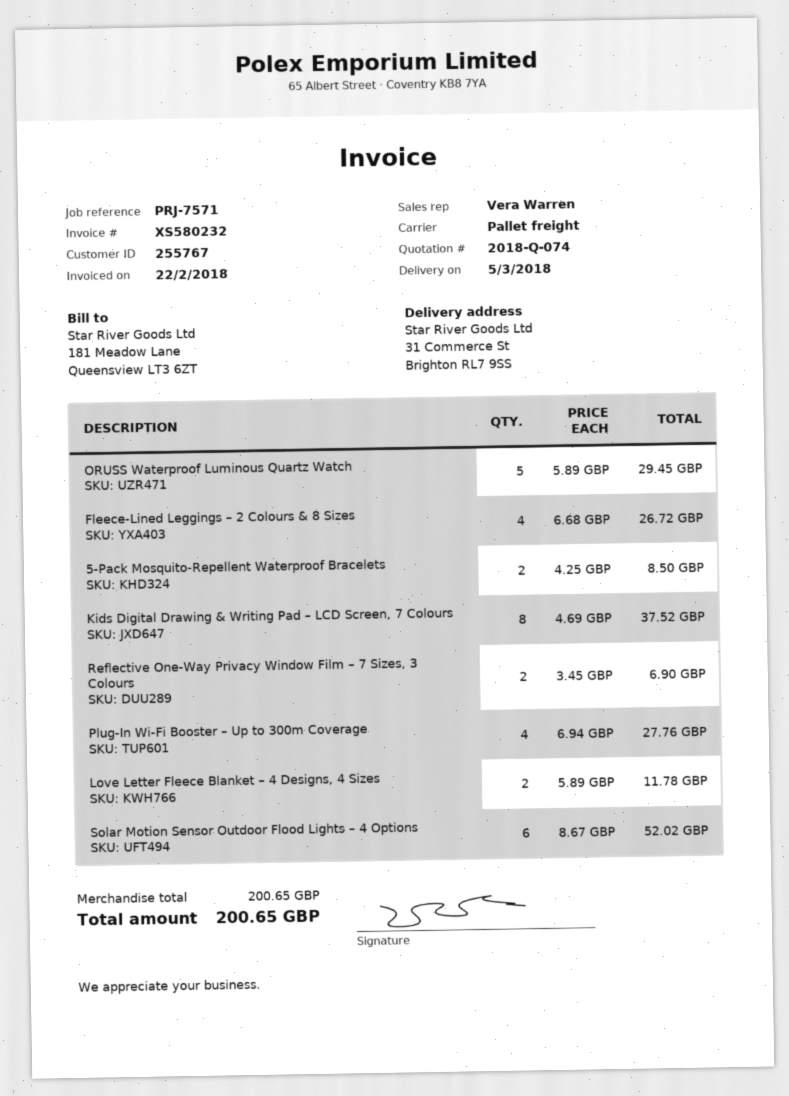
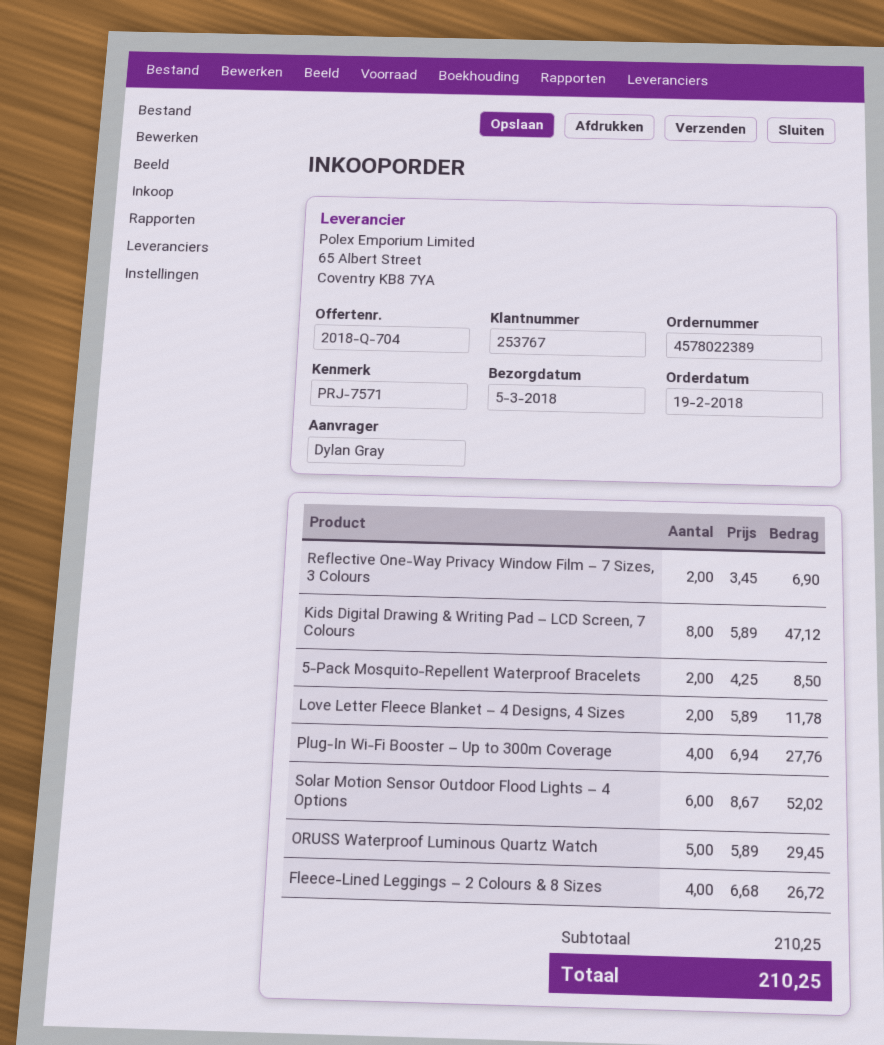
quote number: 2018-Q-074 -> 2018-Q-704
customer number: 255767 -> 253767
Kids Digital Drawing & Writing Pad – LCD Screen, 7 Colours: 8 x 4.69 = 37.52 -> 8 x 5.89 = 47.12
subtotal: 200.65 -> 210.25
total: 200.65 -> 210.25

